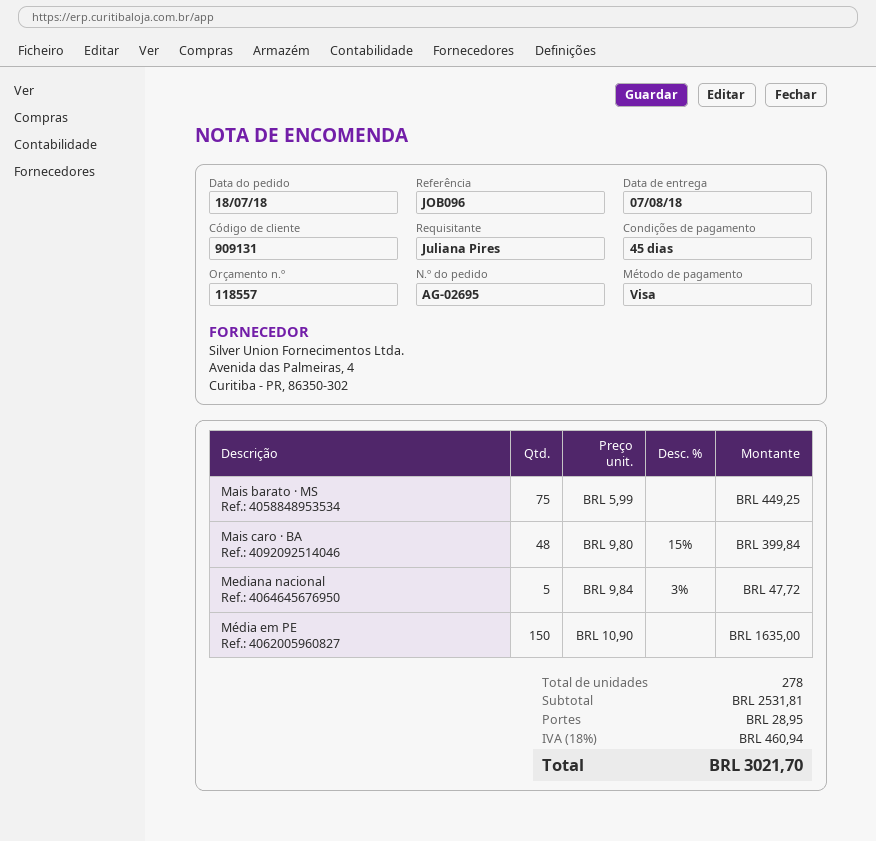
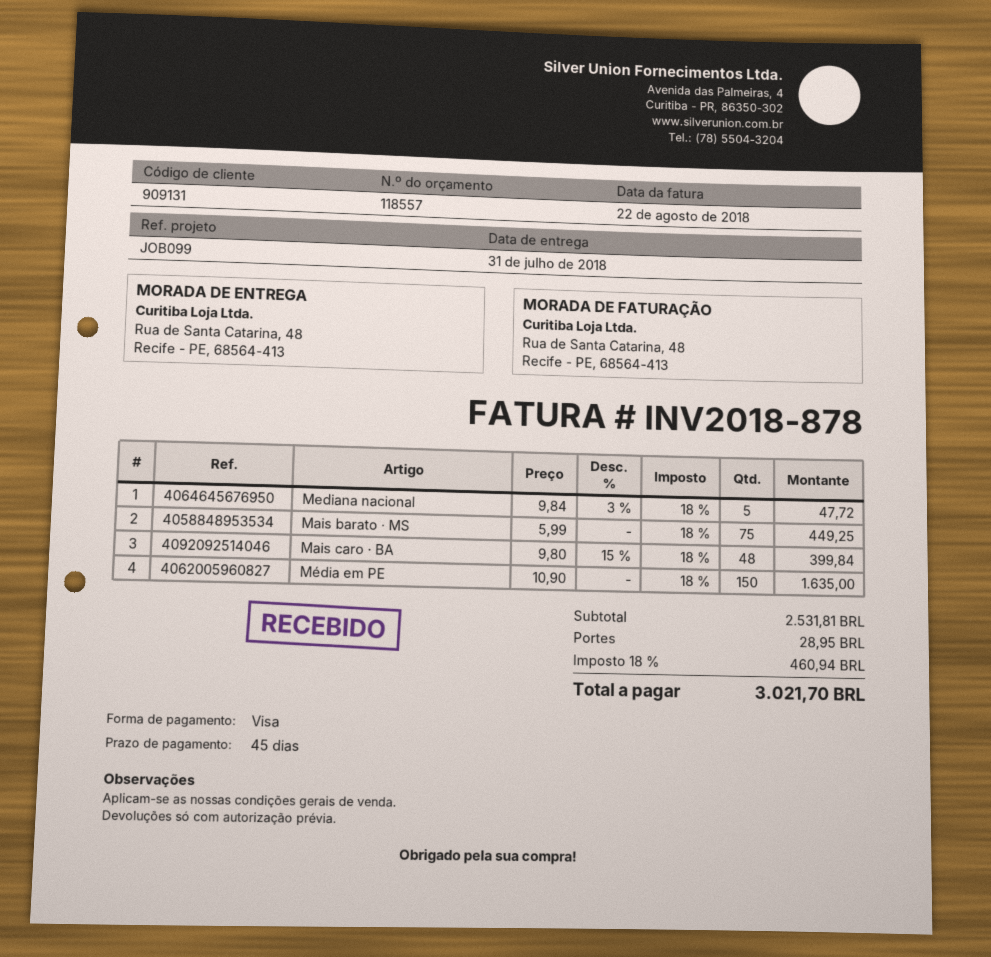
delivery date: 2018-08-07 -> 2018-07-31
reference: JOB096 -> JOB099

